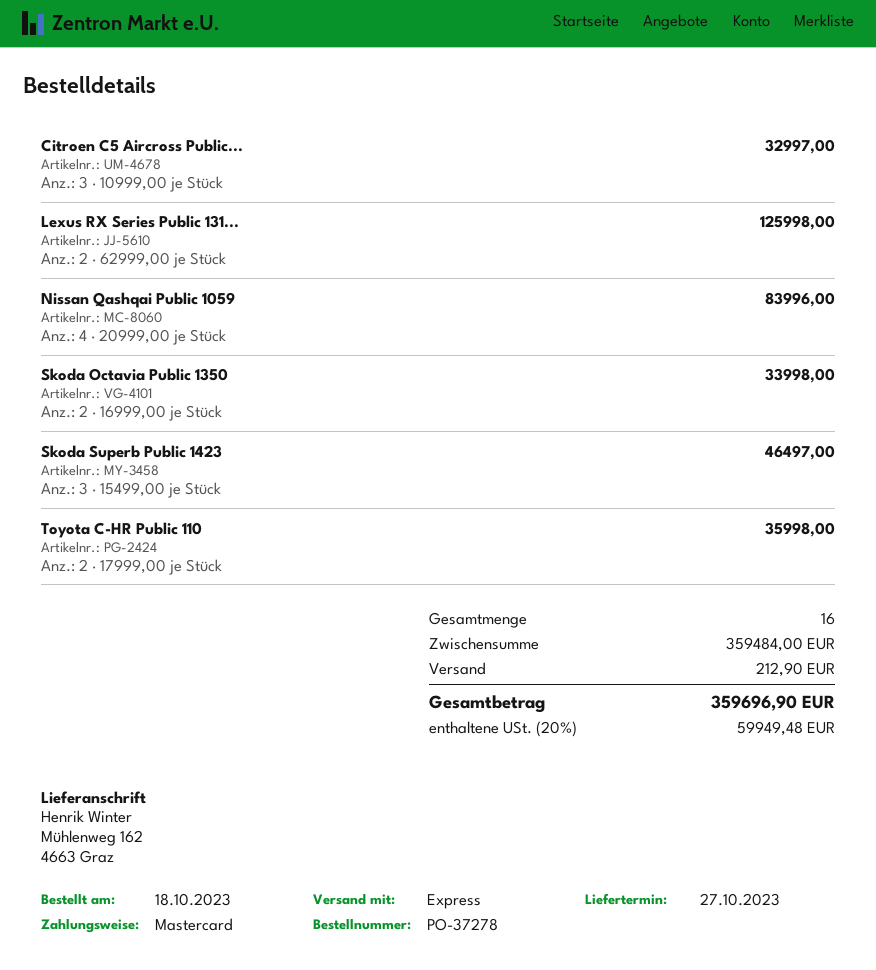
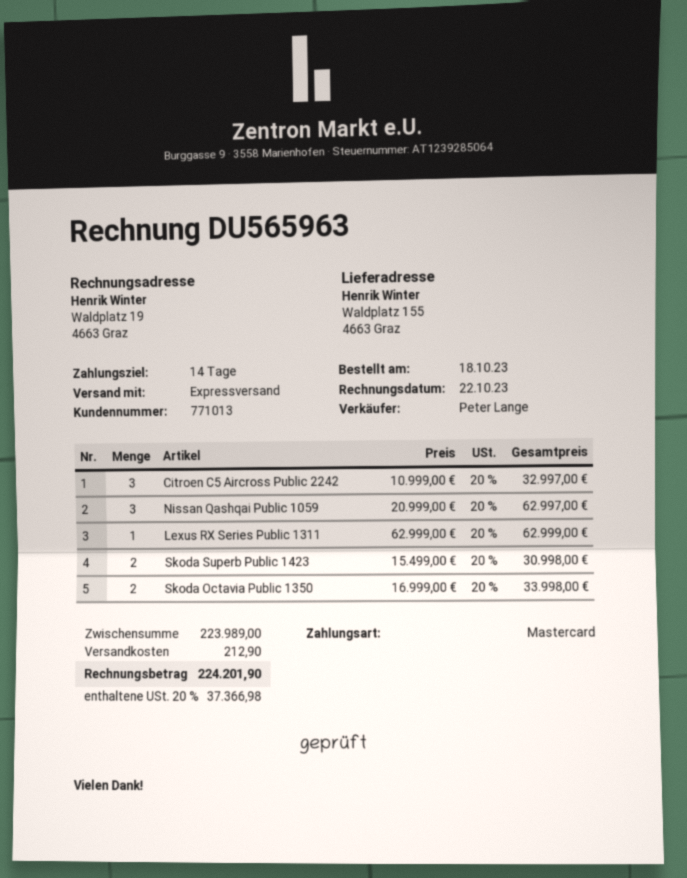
ship to: Mühlenweg 162, 4663 Graz -> Waldplatz 155, 4663 Graz
Lexus RX Series Public 131...: 2 x 62999.00 = 125998.00 -> 1 x 62999.00 = 62999.00
Nissan Qashqai Public 1059: 4 x 20999.00 = 83996.00 -> 3 x 20999.00 = 62997.00
Skoda Superb Public 1423: 3 x 15499.00 = 46497.00 -> 2 x 15499.00 = 30998.00
Toyota C-HR Public 110: 2 x 17999.00 = 35998.00 -> none
subtotal: 359484.00 -> 223989.00
tax: 20% = 59949.48 -> 20% = 37366.98
total: 359696.90 -> 224201.90

